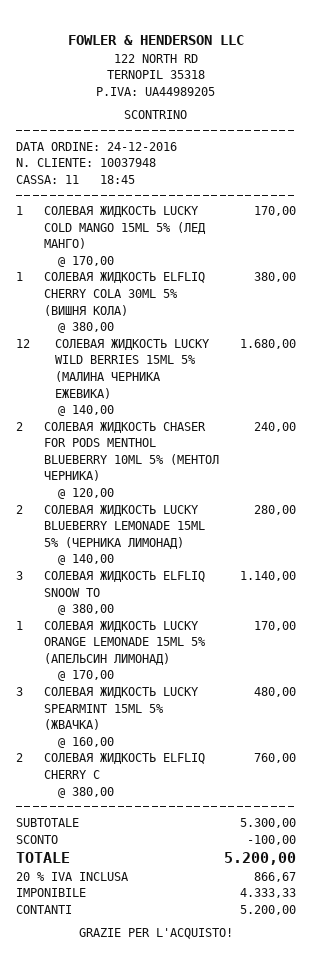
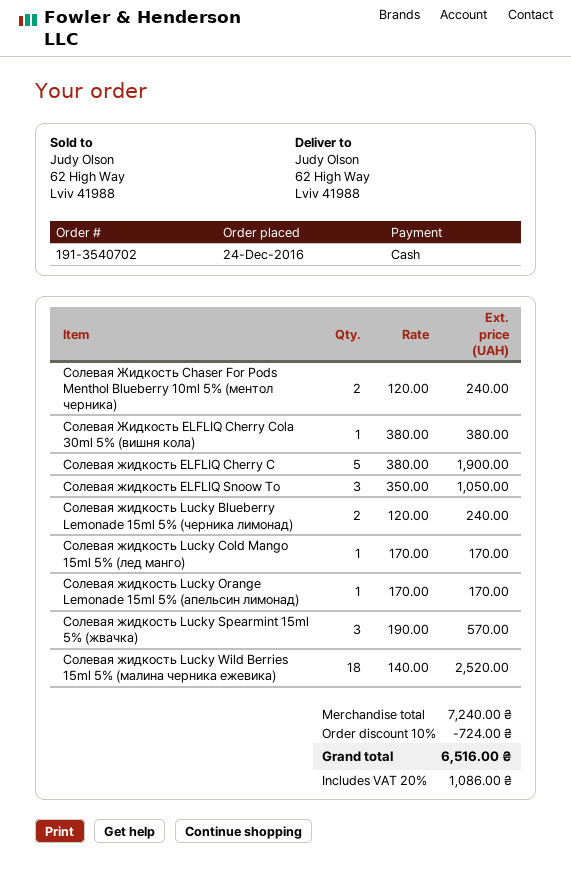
СОЛЕВАЯ ЖИДКОСТЬ LUCKY WILD BERRIES 15ML 5% (МАЛИНА ЧЕРНИКА ЕЖЕВИКА): 12 x 140.00 = 1680.00 -> 18 x 140.00 = 2520.00
СОЛЕВАЯ ЖИДКОСТЬ LUCKY BLUEBERRY LEMONADE 15ML 5% (ЧЕРНИКА ЛИМОНАД): 2 x 140.00 = 280.00 -> 2 x 120.00 = 240.00
СОЛЕВАЯ ЖИДКОСТЬ ELFLIQ SNOOW TO: 3 x 380.00 = 1140.00 -> 3 x 350.00 = 1050.00
СОЛЕВАЯ ЖИДКОСТЬ LUCKY SPEARMINT 15ML 5% (ЖВАЧКА): 3 x 160.00 = 480.00 -> 3 x 190.00 = 570.00
СОЛЕВАЯ ЖИДКОСТЬ ELFLIQ CHERRY C: 2 x 380.00 = 760.00 -> 5 x 380.00 = 1900.00
subtotal: 5300.00 -> 7240.00
discount: 100.00 -> 724.00
tax: 20% = 866.67 -> 20% = 1086.00
total: 5200.00 -> 6516.00

